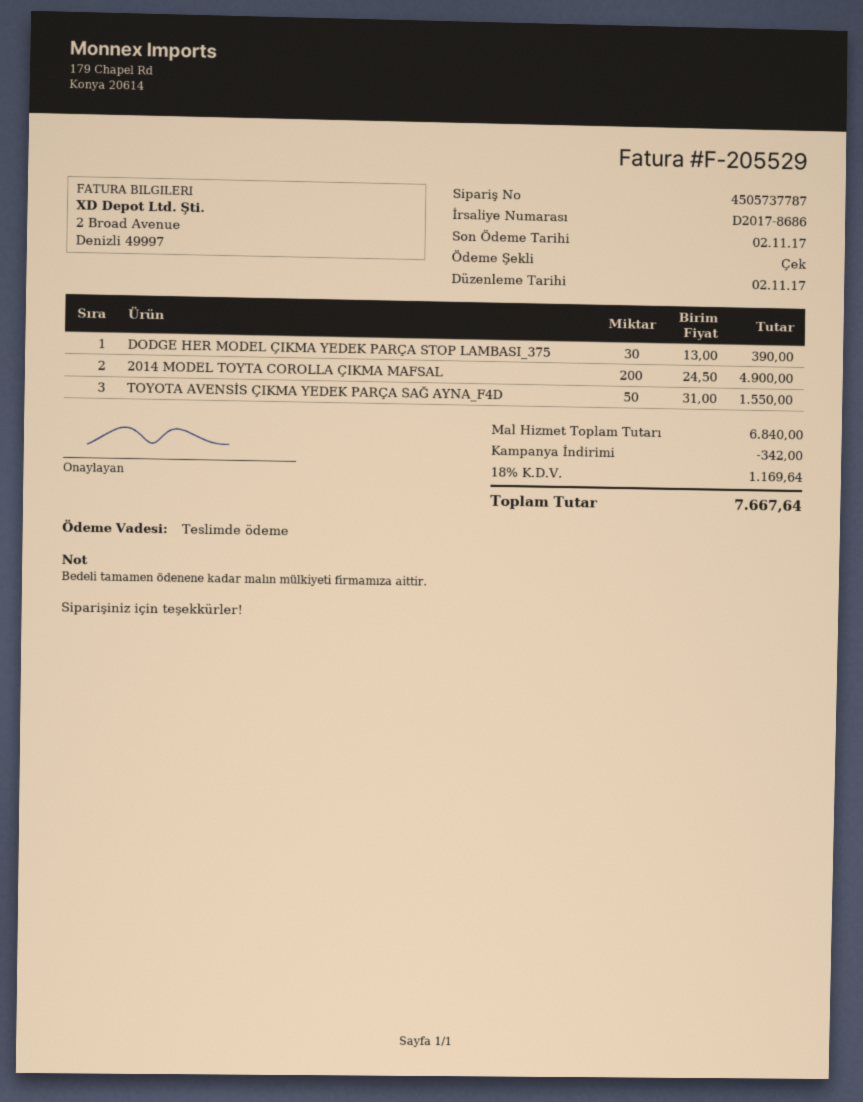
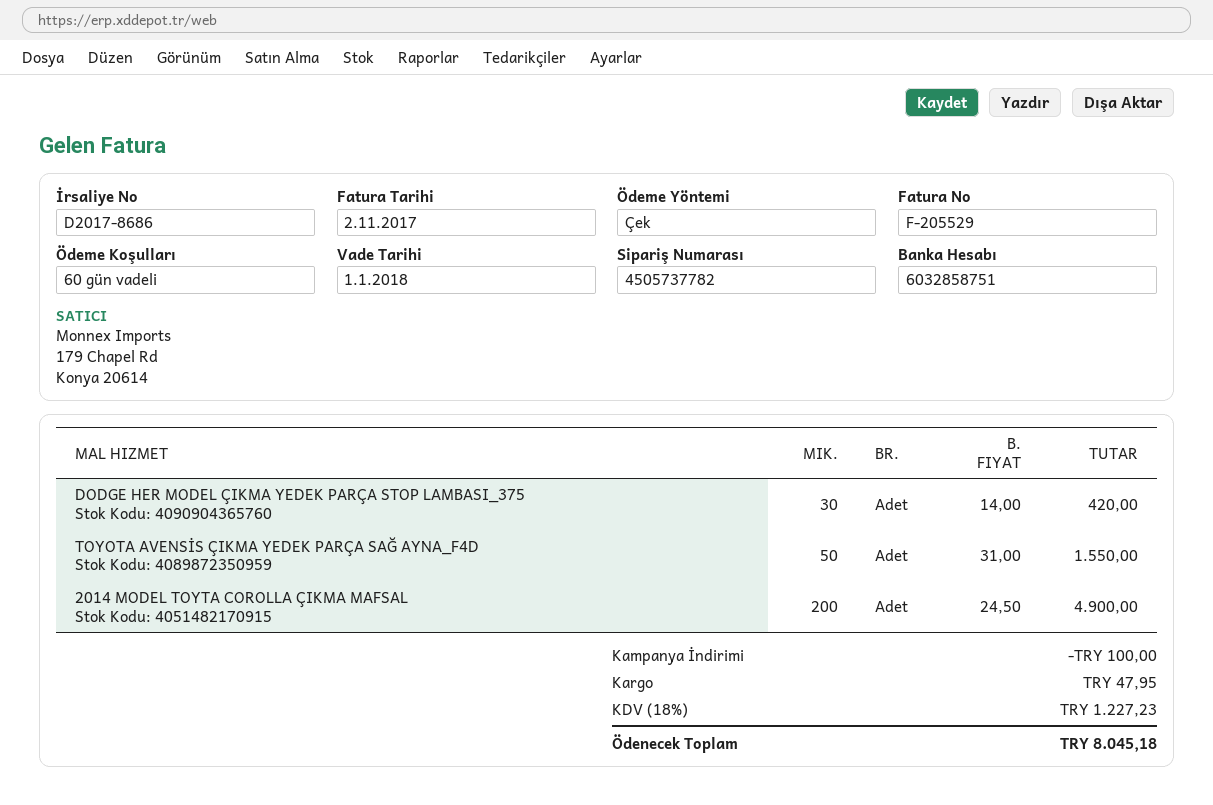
order number: 4505737787 -> 4505737782
payment terms: on receipt -> 60 days
due date: 2017-11-02 -> 2018-01-01
DODGE HER MODEL ÇIKMA YEDEK PARÇA STOP LAMBASI_375: 30 x 13.00 = 390.00 -> 30 x 14.00 = 420.00
discount: 342.00 -> 100.00
shipping: none -> 47.95
tax: 18% = 1169.64 -> 18% = 1227.23
total: 7667.64 -> 8045.18

